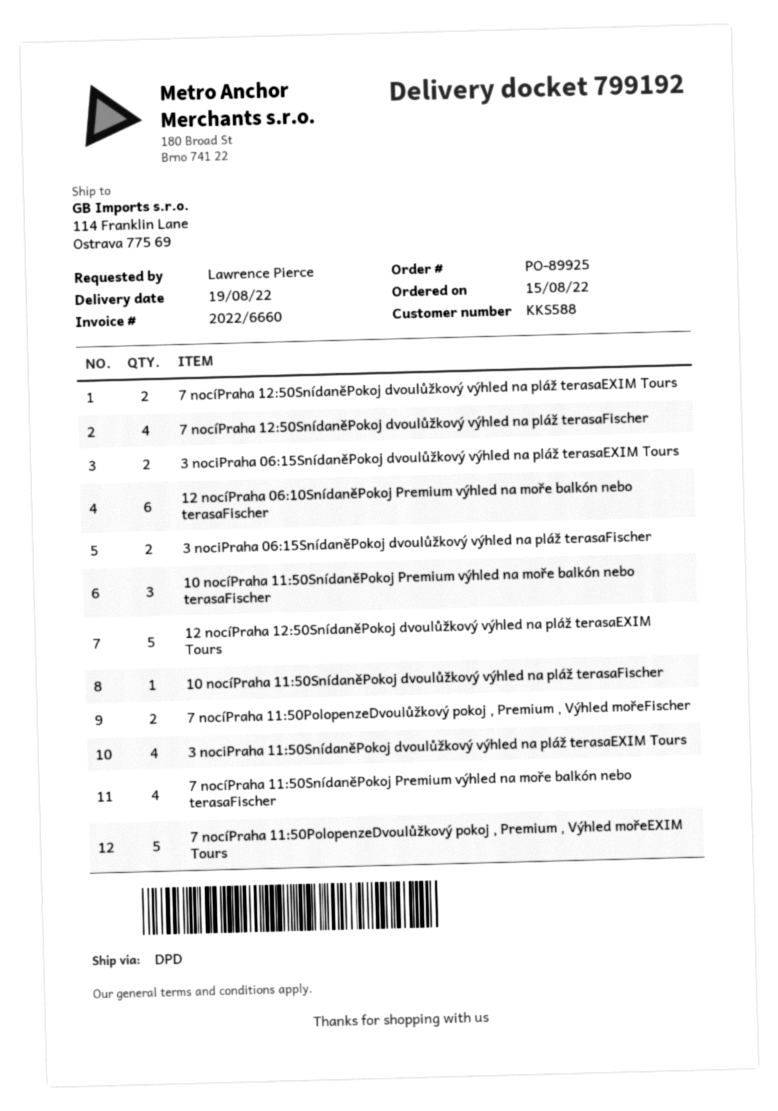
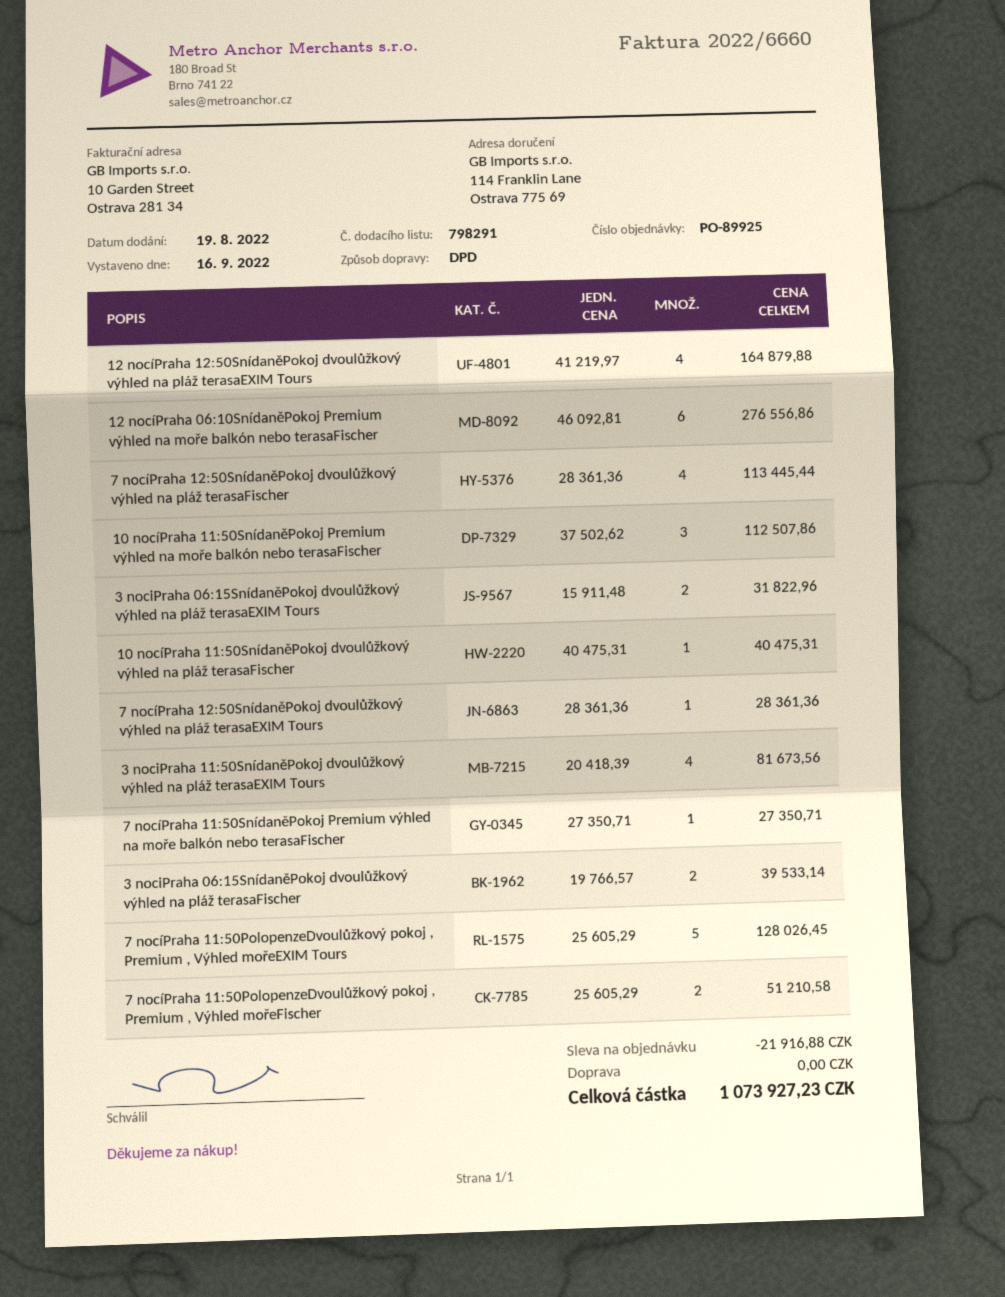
delivery note number: 799192 -> 798291
7 nocíPraha 12:50SnídaněPokoj dvoulůžkový výhled na pláž terasaEXIM Tours: 2 -> 1
12 nocíPraha 12:50SnídaněPokoj dvoulůžkový výhled na pláž terasaEXIM Tours: 5 -> 4
7 nocíPraha 11:50SnídaněPokoj Premium výhled na moře balkón nebo terasaFischer: 4 -> 1

